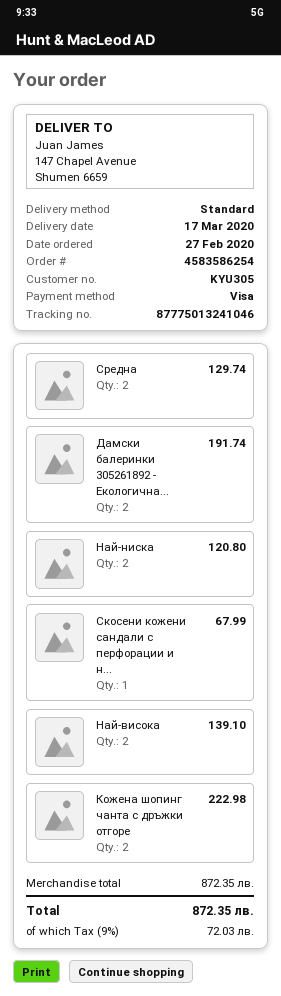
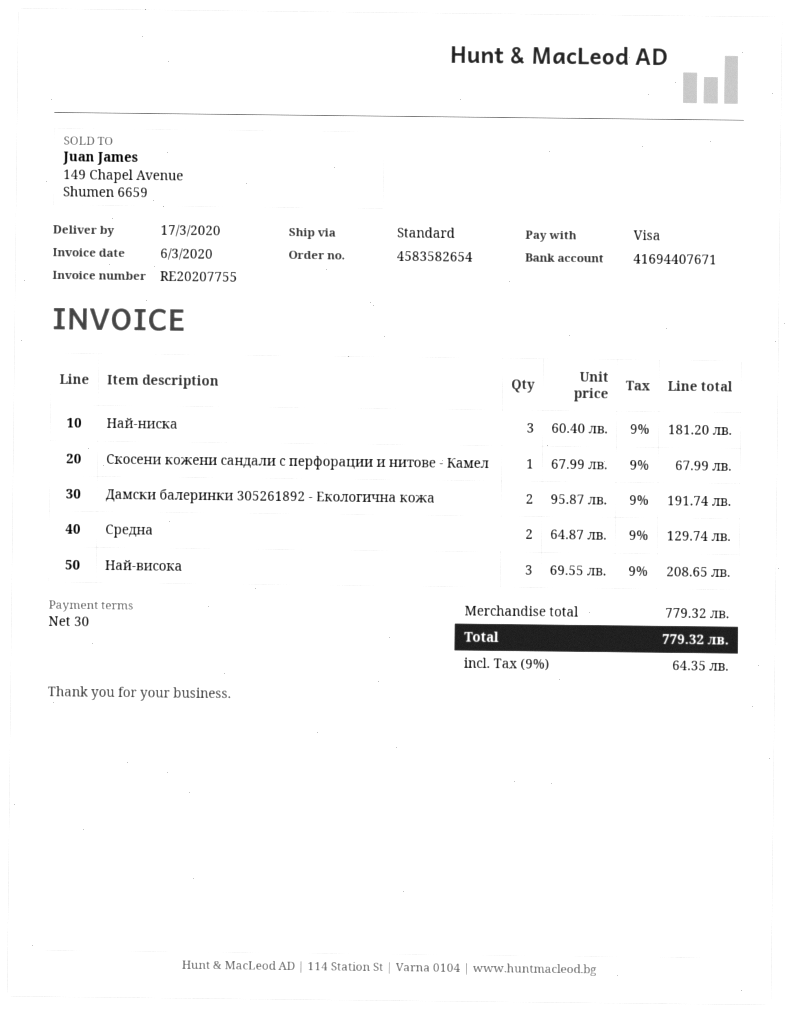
order number: 4583586254 -> 4583582654
Най-ниска: 2 for 120.80 -> 3 for 181.20
Най-висока: 2 for 139.10 -> 3 for 208.65
Кожена шопинг чанта с дръжки отгоре: 2 for 222.98 -> none
subtotal: 872.35 -> 779.32
tax: 9% = 72.03 -> 9% = 64.35
total: 872.35 -> 779.32

